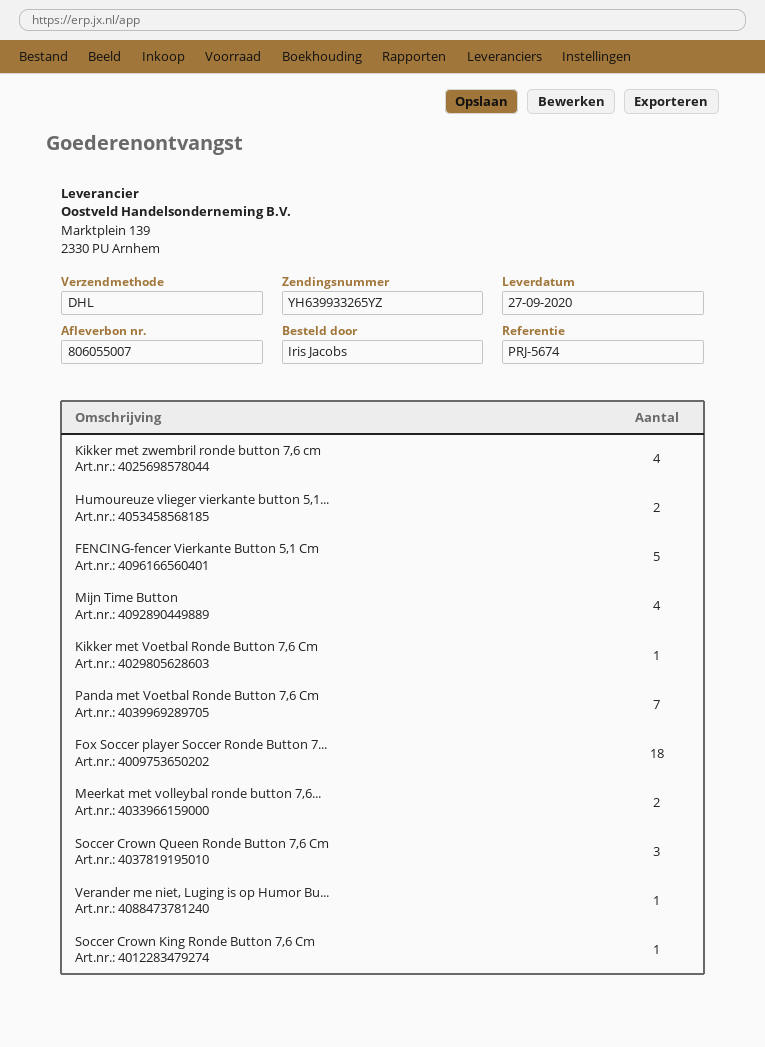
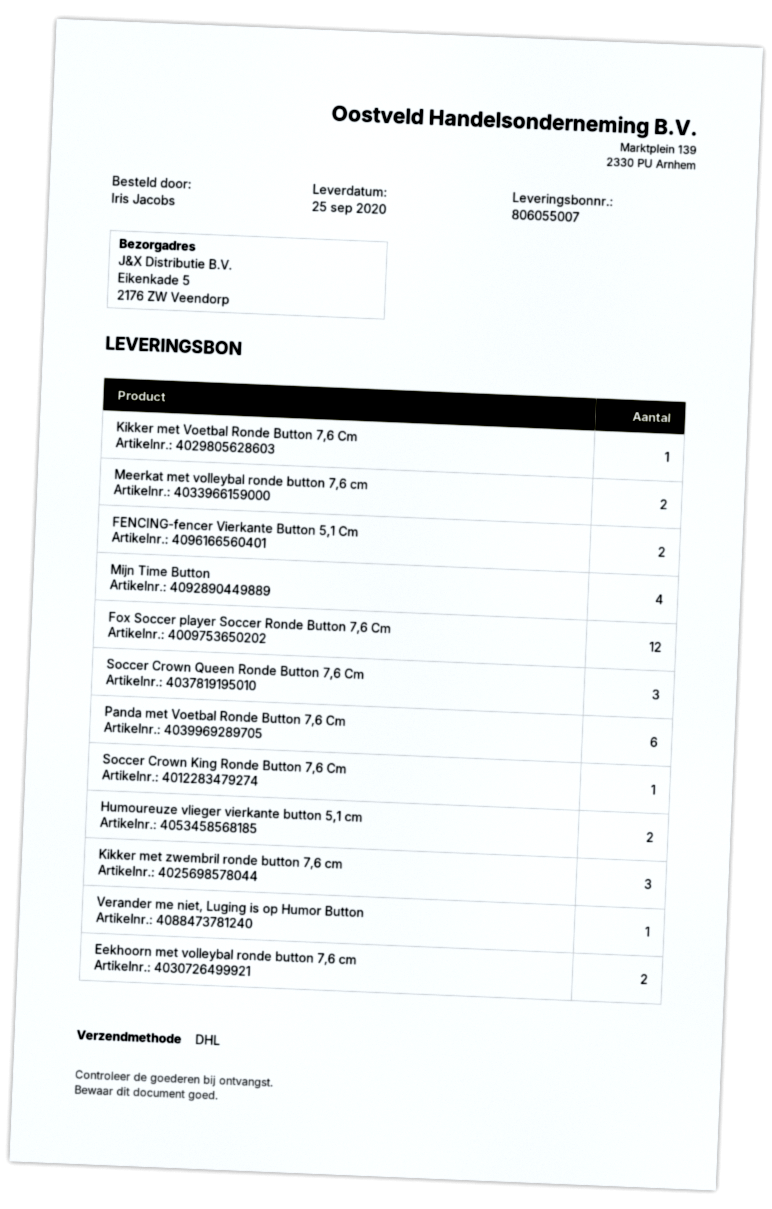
delivery date: 2020-09-27 -> 2020-09-25
Kikker met zwembril ronde button 7,6 cm: 4 -> 3
FENCING-fencer Vierkante Button 5,1 Cm: 5 -> 2
Panda met Voetbal Ronde Button 7,6 Cm: 7 -> 6
Fox Soccer player Soccer Ronde Button 7...: 18 -> 12
Eekhoorn met volleybal ronde button 7,6 cm: none -> 2

